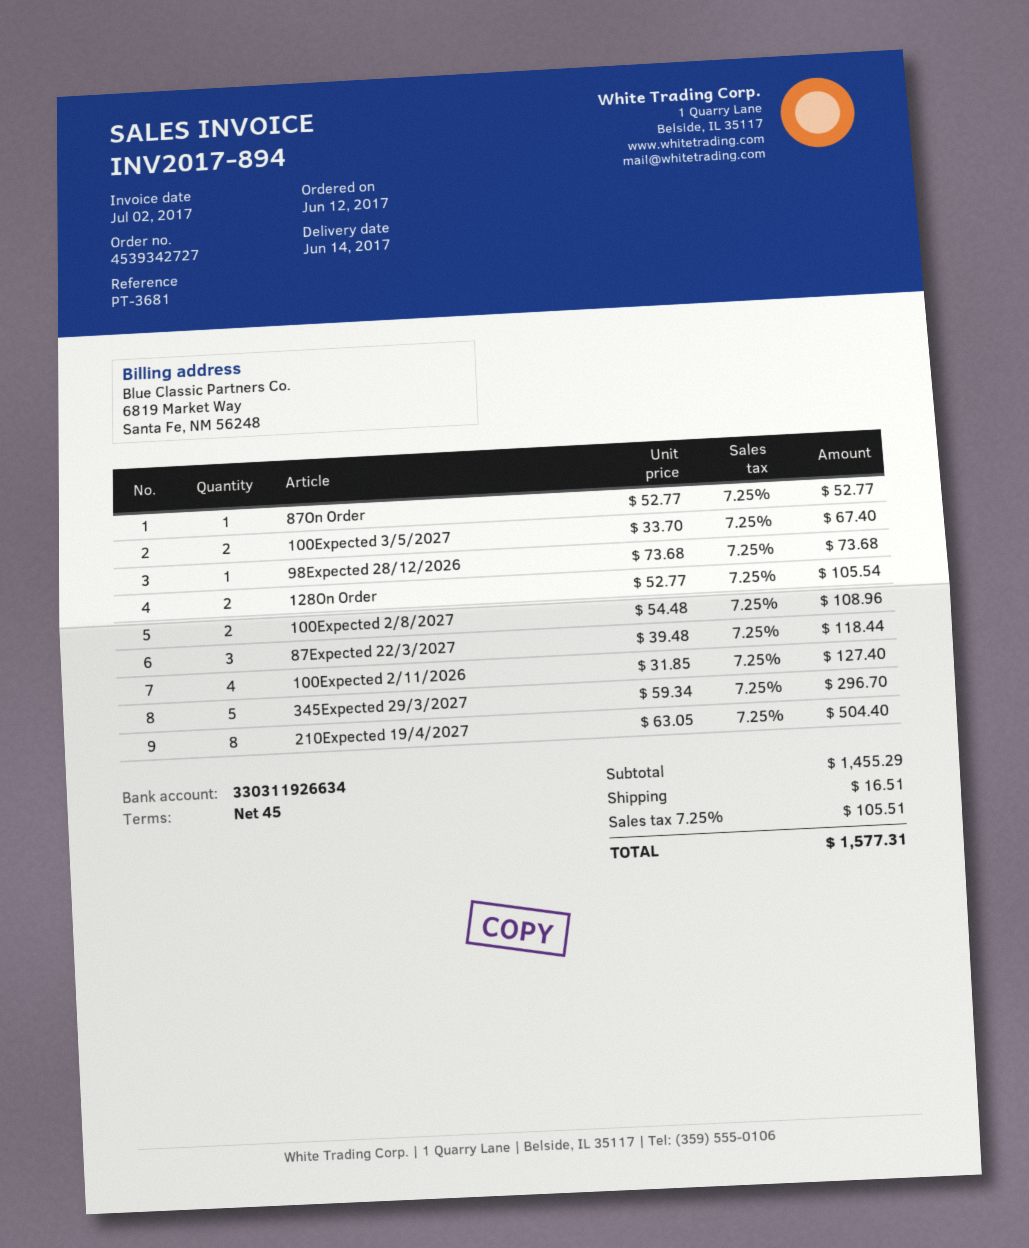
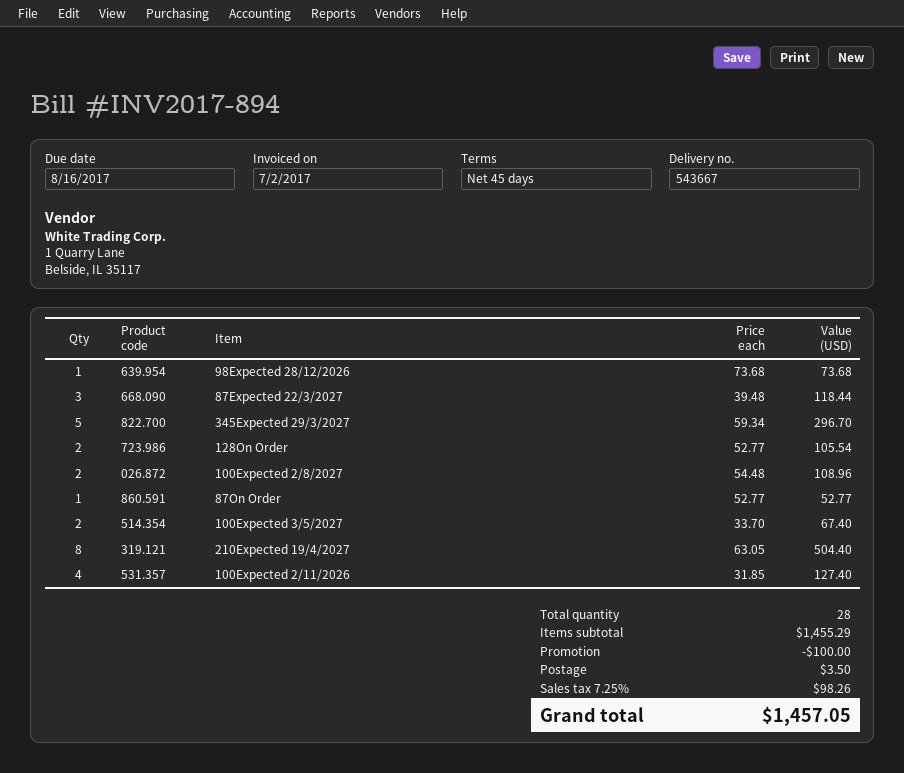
discount: none -> 100.00
shipping: 16.51 -> 3.50
tax: 7.25% = 105.51 -> 7.25% = 98.26
total: 1577.31 -> 1457.05

